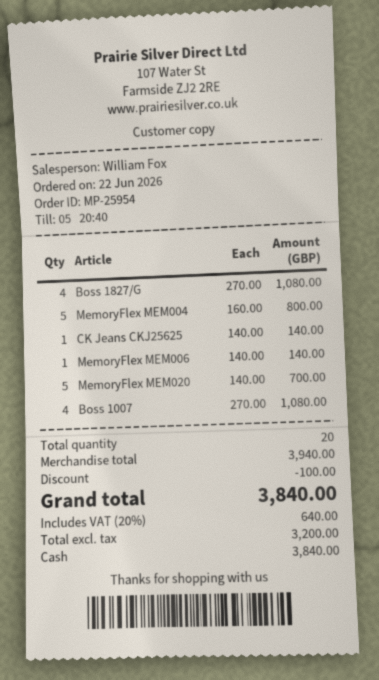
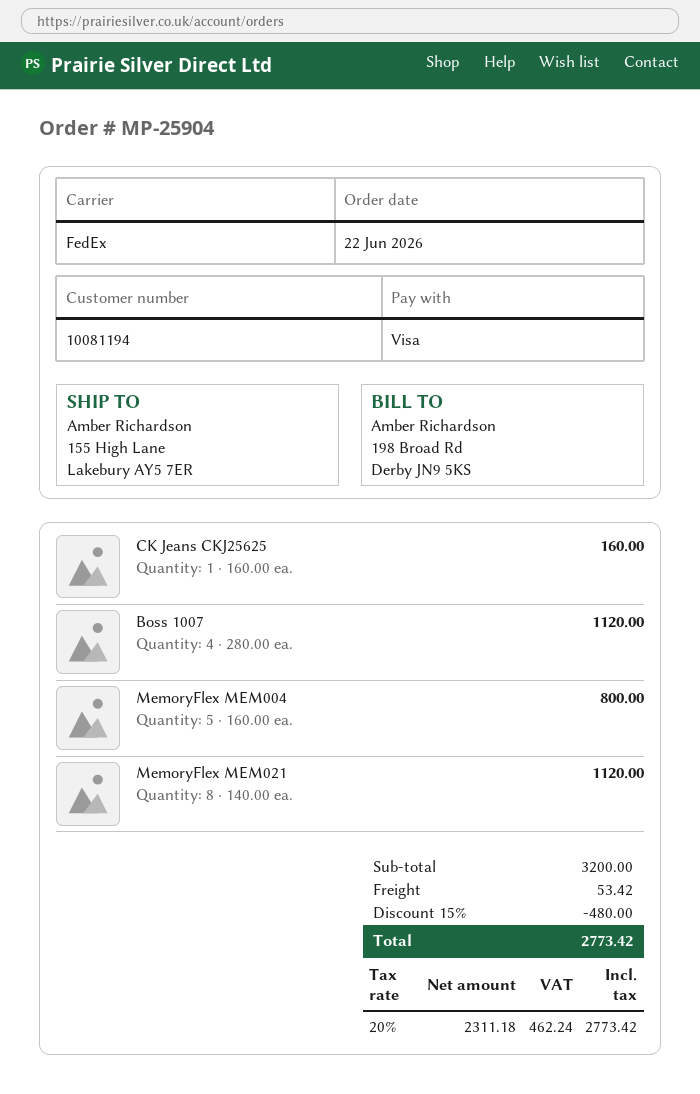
order number: MP-25954 -> MP-25904
payment method: cash -> Visa
Boss 1827/G: 4 x 270.00 = 1080.00 -> none
CK Jeans CKJ25625: 1 x 140.00 = 140.00 -> 1 x 160.00 = 160.00
MemoryFlex MEM006: 1 x 140.00 = 140.00 -> none
MemoryFlex MEM020: 5 x 140.00 = 700.00 -> none
Boss 1007: 4 x 270.00 = 1080.00 -> 4 x 280.00 = 1120.00
MemoryFlex MEM021: none -> 8 x 140.00 = 1120.00
subtotal: 3940.00 -> 3200.00
discount: 100.00 -> 480.00
shipping: none -> 53.42
net: 3200.00 -> 2311.18
tax: 20% = 640.00 -> 20% = 462.24
total: 3840.00 -> 2773.42

